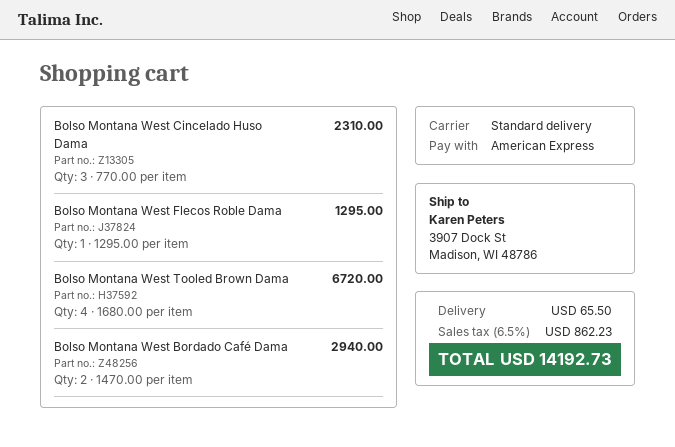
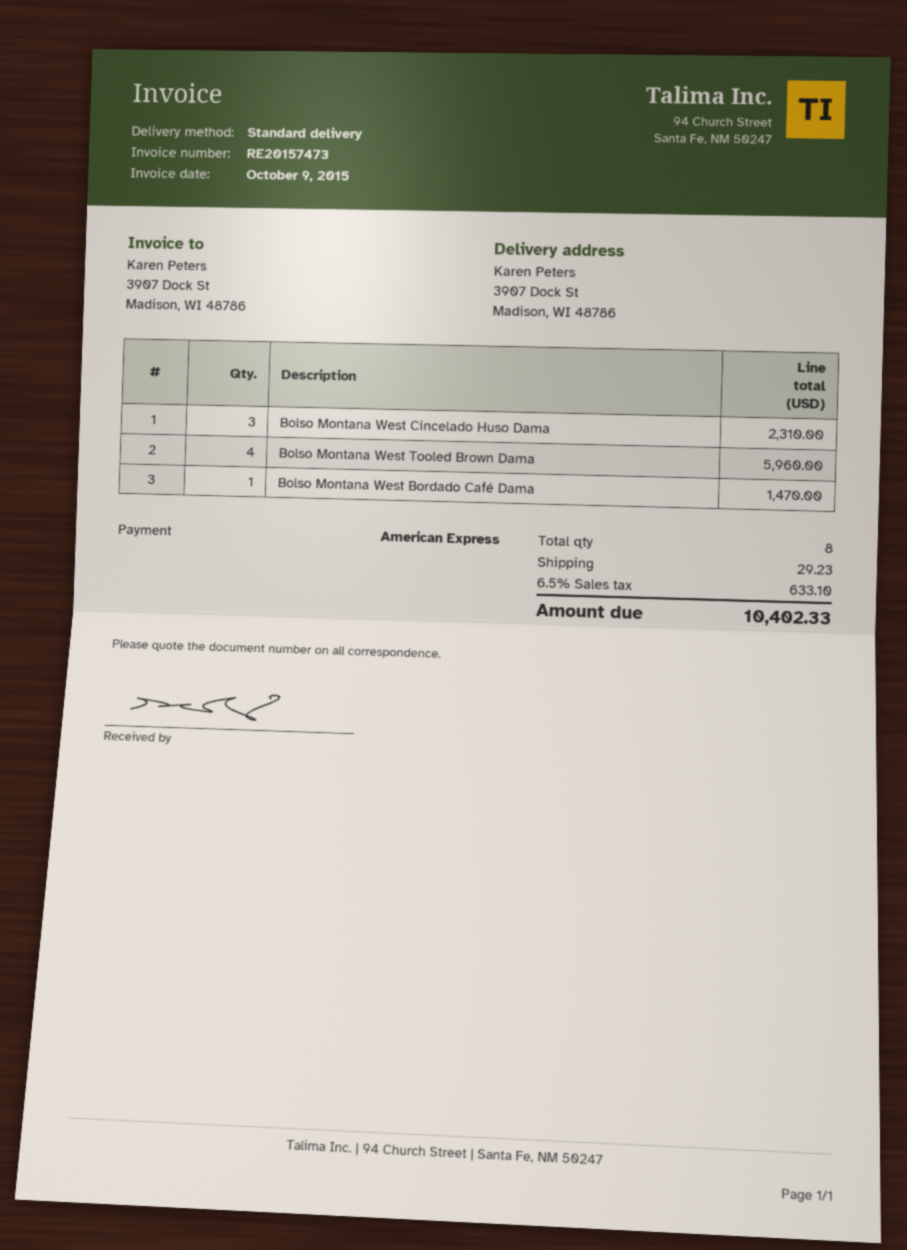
Bolso Montana West Flecos Roble Dama: 1 for 1295.00 -> none
Bolso Montana West Tooled Brown Dama: 4 for 6720.00 -> 4 for 5960.00
Bolso Montana West Bordado Café Dama: 2 for 2940.00 -> 1 for 1470.00
shipping: 65.50 -> 29.23
tax: 6.5% = 862.23 -> 6.5% = 633.10
total: 14192.73 -> 10402.33

